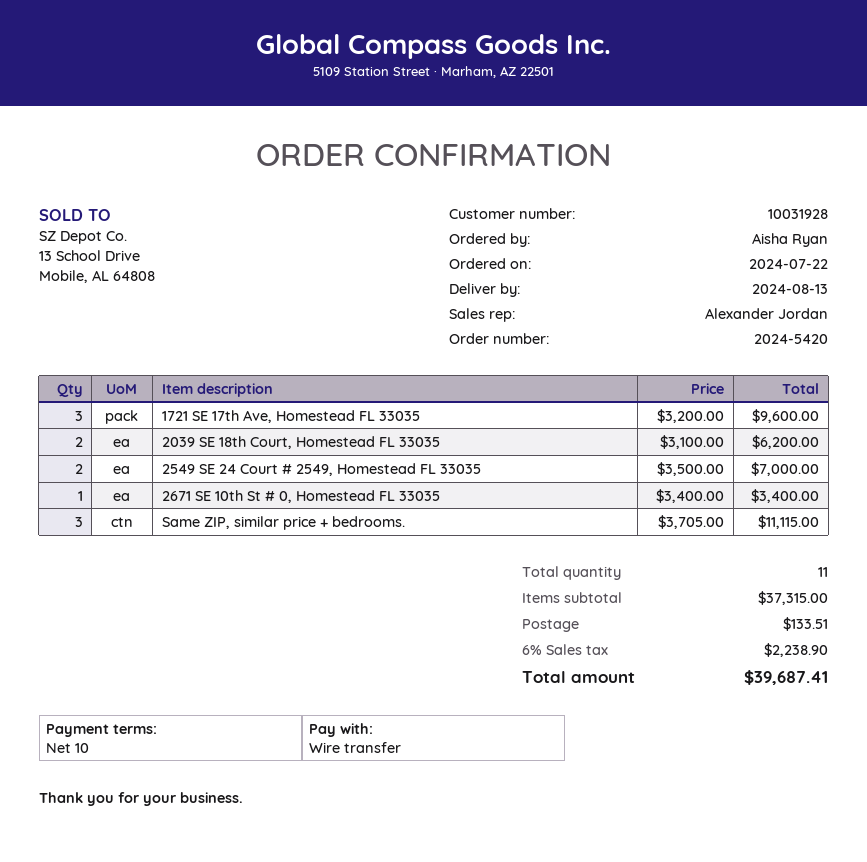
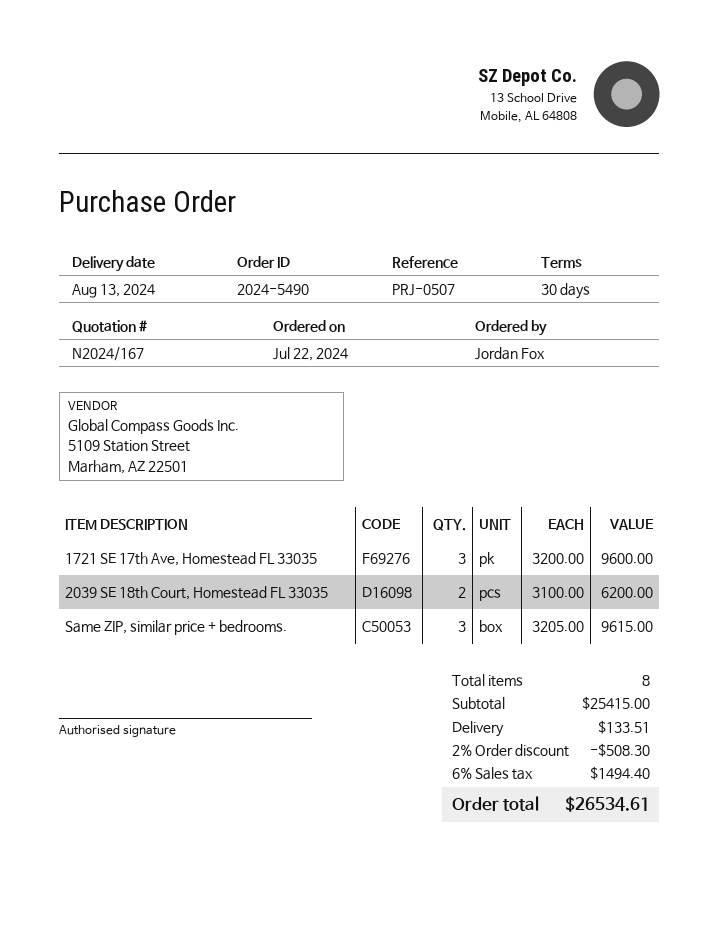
order number: 2024-5420 -> 2024-5490
payment terms: 10 days -> 30 days
ordered by: Aisha Ryan -> Jordan Fox
2549 SE 24 Court # 2549, Homestead FL 33035: 2 x 3500.00 = 7000.00 -> none
2671 SE 10th St # 0, Homestead FL 33035: 1 x 3400.00 = 3400.00 -> none
Same ZIP, similar price + bedrooms.: 3 x 3705.00 = 11115.00 -> 3 x 3205.00 = 9615.00
total quantity: 11 -> 8
subtotal: 37315.00 -> 25415.00
discount: none -> 2% = 508.30
tax: 6% = 2238.90 -> 6% = 1494.40
total: 39687.41 -> 26534.61

